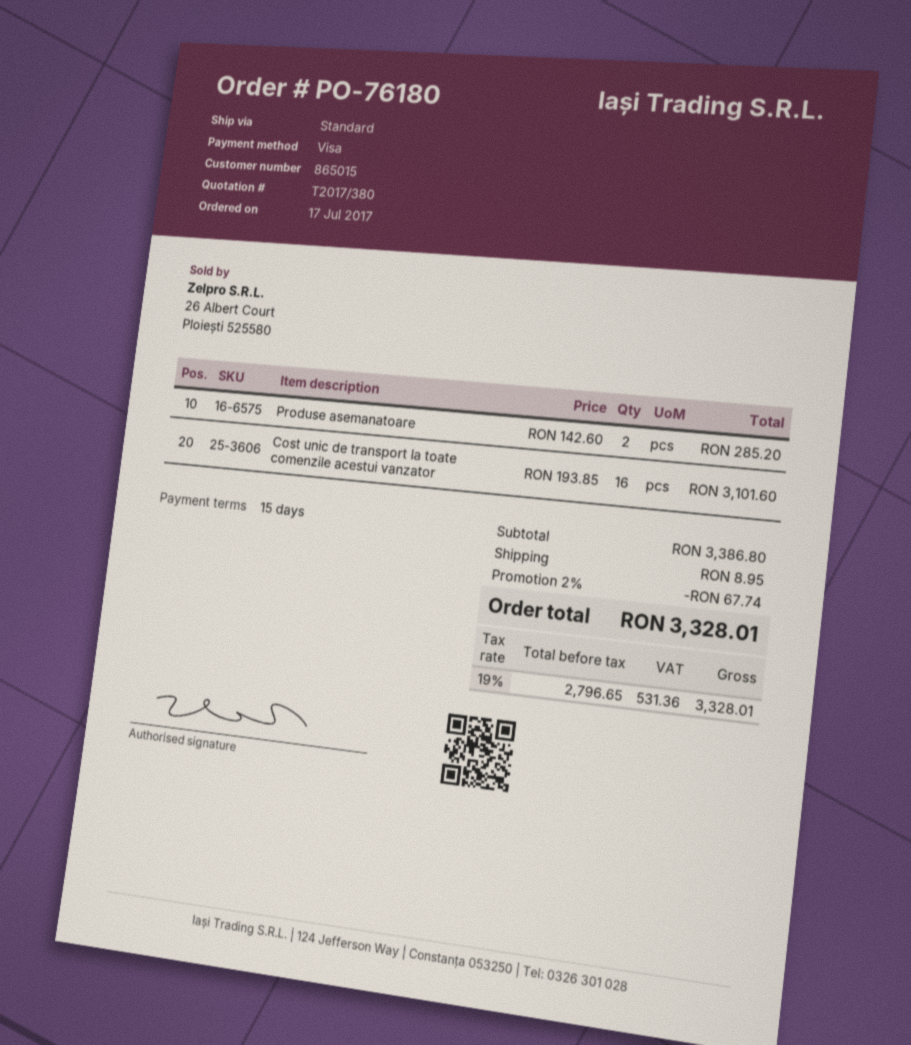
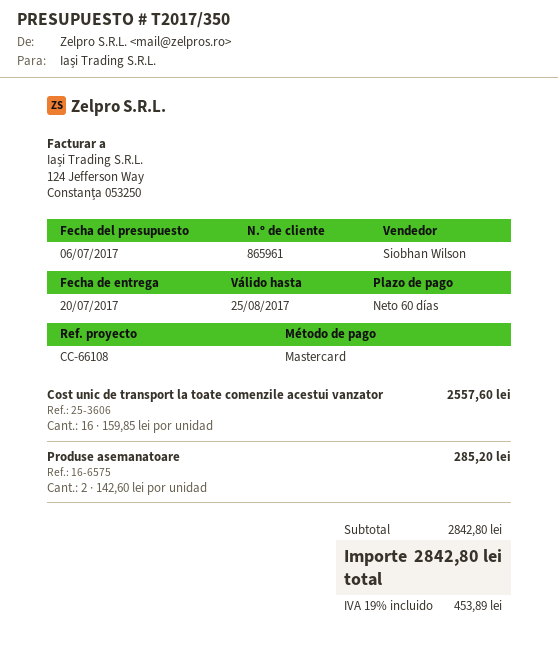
quote number: T2017/380 -> T2017/350
payment terms: 15 days -> 60 days
customer number: 865015 -> 865961
payment method: Visa -> Mastercard
Cost unic de transport la toate comenzile acestui vanzator: 16 x 193.85 = 3101.60 -> 16 x 159.85 = 2557.60
subtotal: 3386.80 -> 2842.80
discount: 2% = 67.74 -> none
shipping: 8.95 -> none
tax: 19% = 531.36 -> 19% = 453.89
total: 3328.01 -> 2842.80

